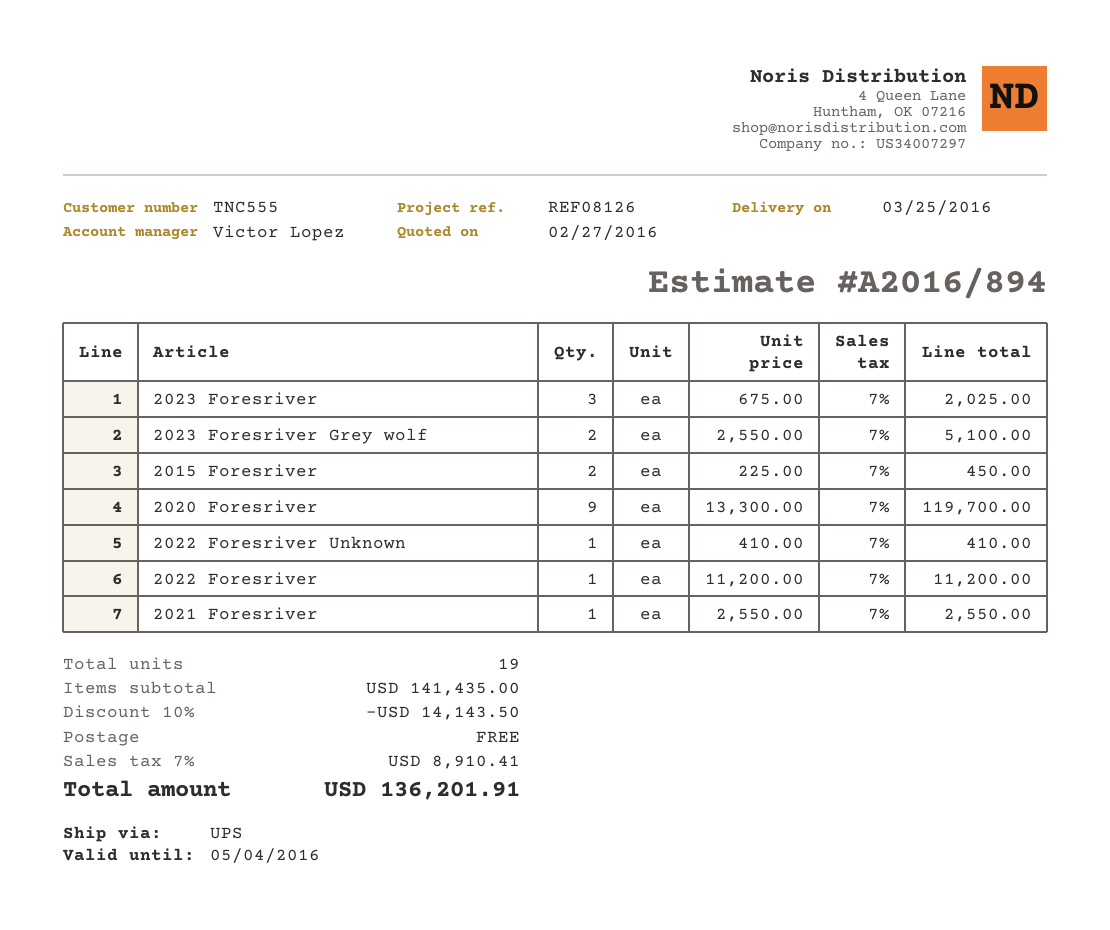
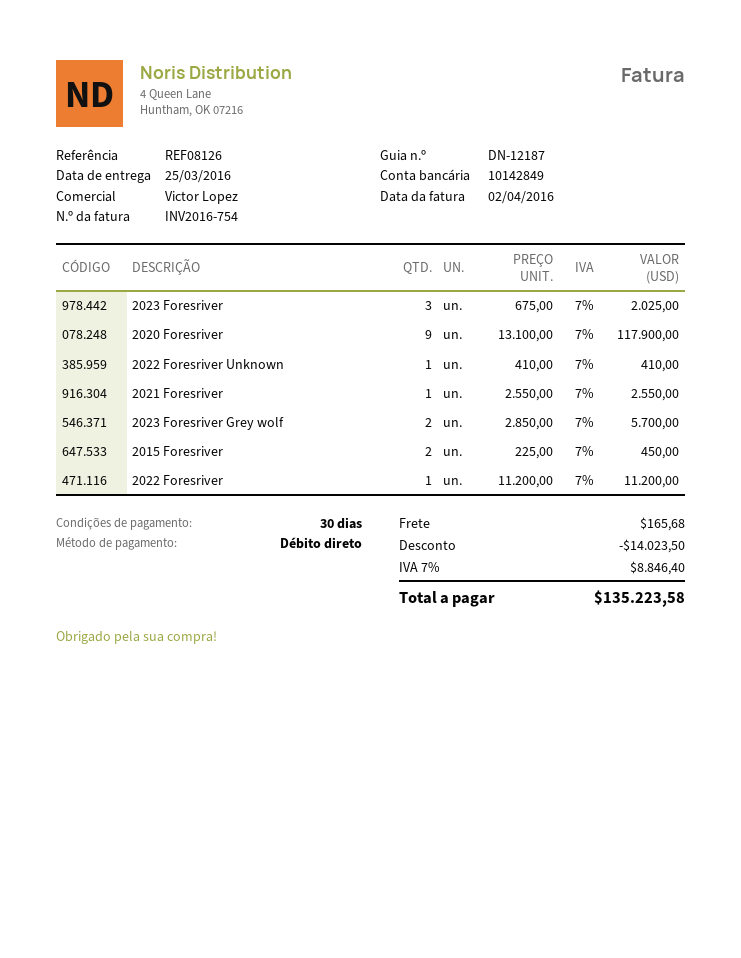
2023 Foresriver Grey wolf: 2 x 2550.00 = 5100.00 -> 2 x 2850.00 = 5700.00
2020 Foresriver: 9 x 13300.00 = 119700.00 -> 9 x 13100.00 = 117900.00
discount: 14143.50 -> 14023.50
shipping: 0.00 -> 165.68
tax: 7% = 8910.41 -> 7% = 8846.40
total: 136201.91 -> 135223.58

